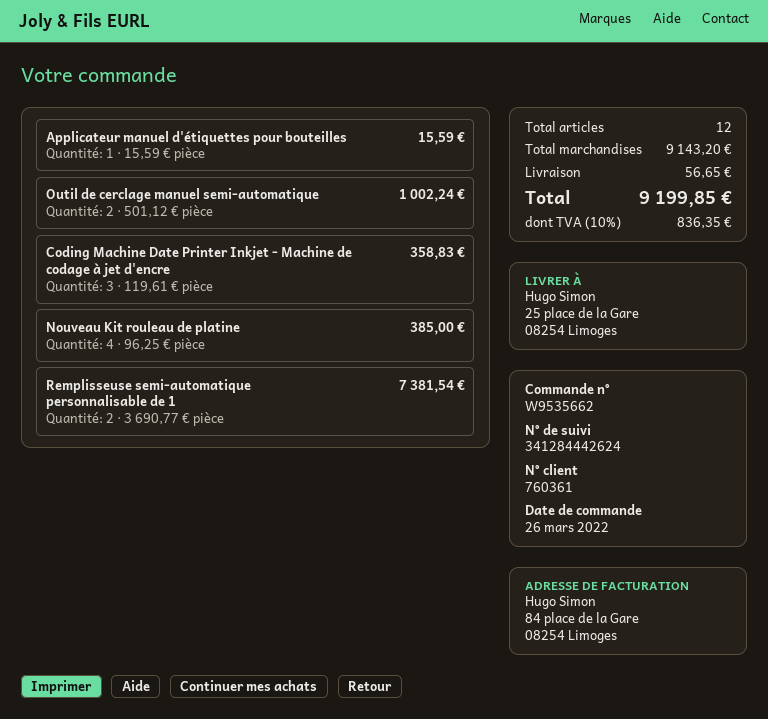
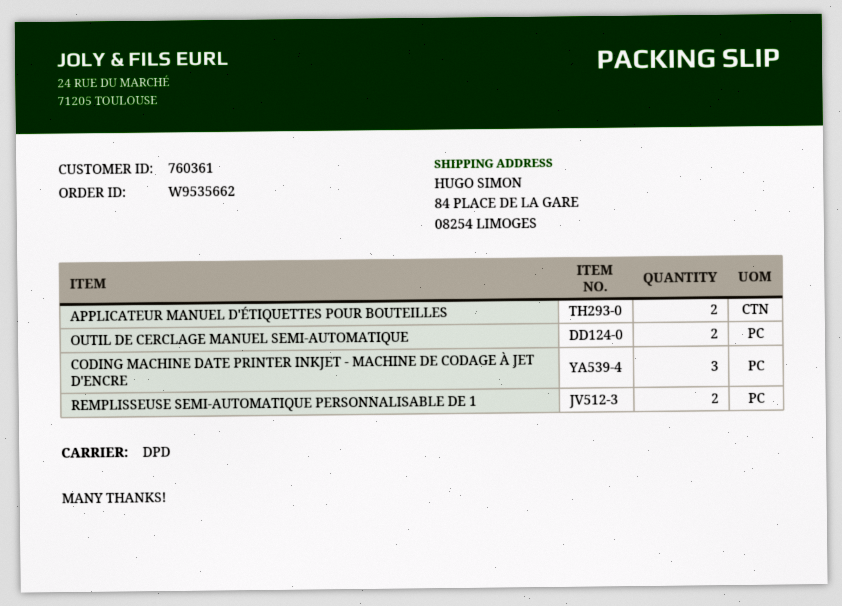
ship to: 25 place de la Gare, 08254 Limoges -> 84 PLACE DE LA GARE, 08254 LIMOGES
Applicateur manuel d'étiquettes pour bouteilles: 1 -> 2
Nouveau Kit rouleau de platine: 4 -> none

